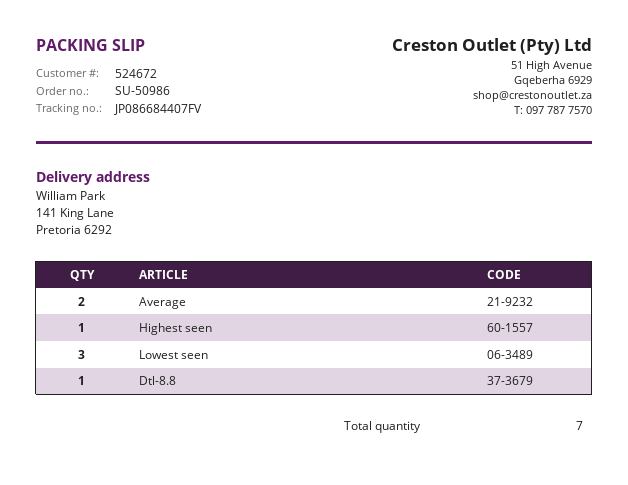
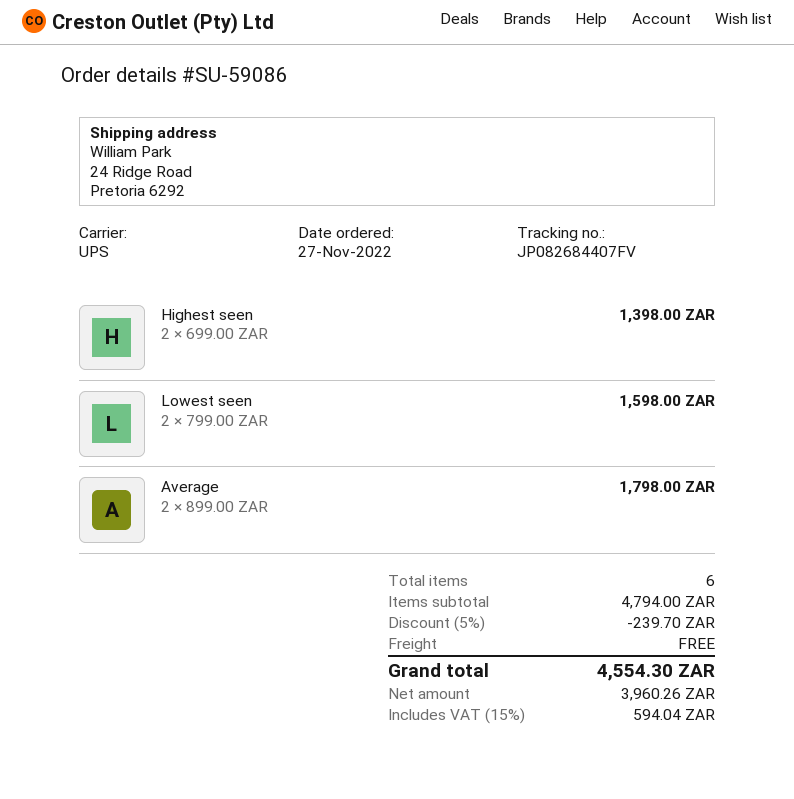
order number: SU-50986 -> SU-59086
tracking number: JP086684407FV -> JP082684407FV
ship to: 141 King Lane, Pretoria 6292 -> 24 Ridge Road, Pretoria 6292
Highest seen: 1 -> 2
Lowest seen: 3 -> 2
Dtl-8.8: 1 -> none
total quantity: 7 -> 6

